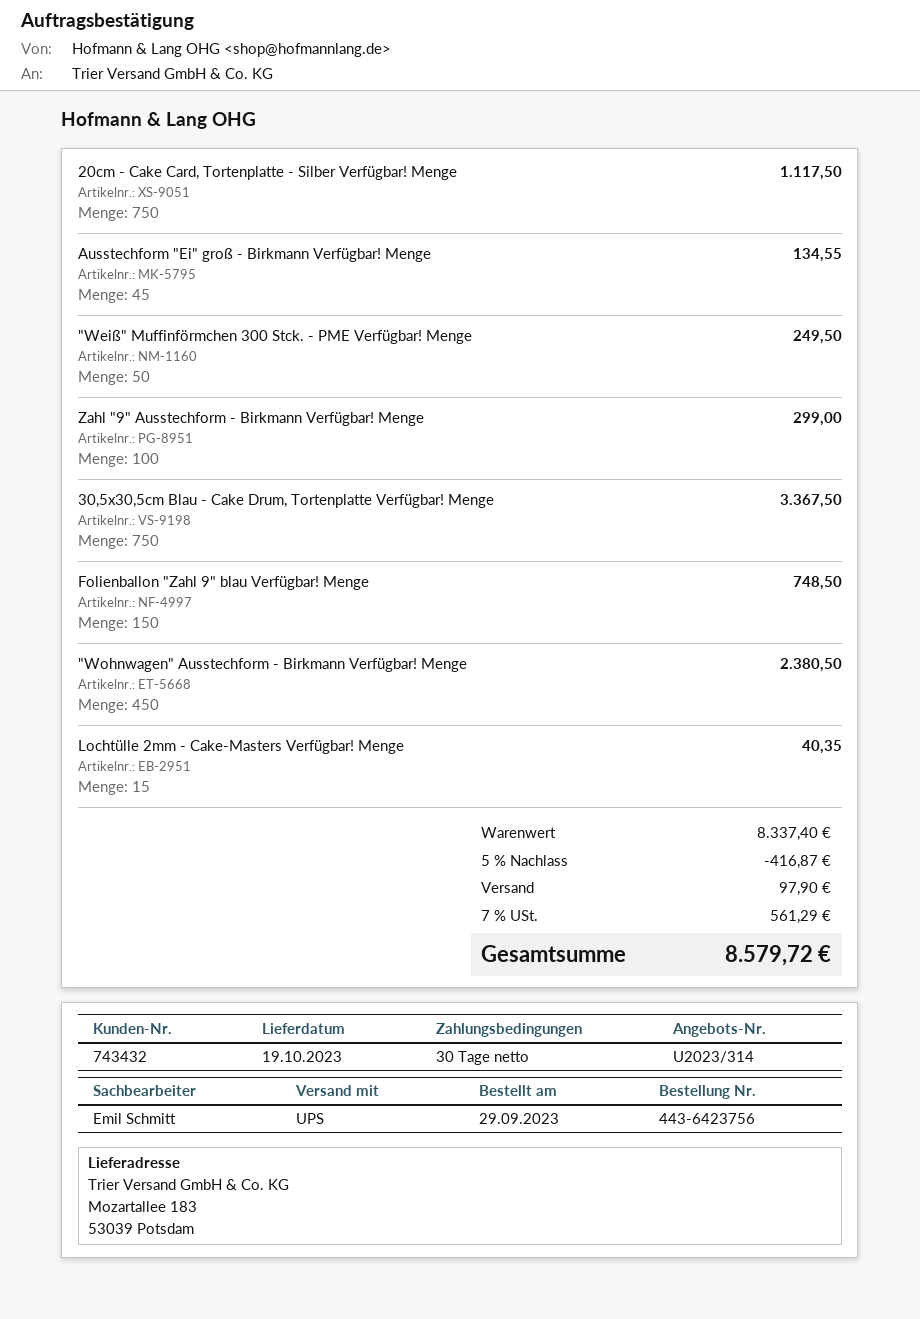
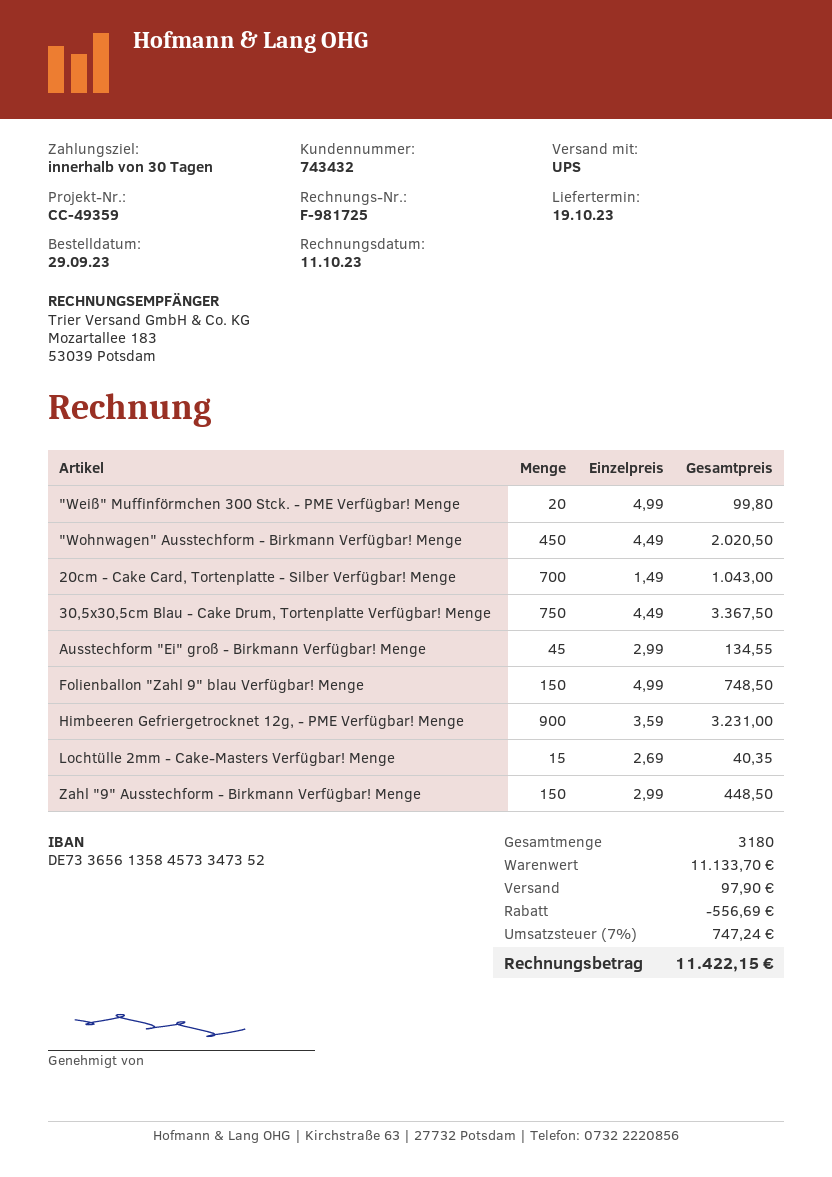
20cm - Cake Card, Tortenplatte - Silber Verfügbar! Menge: 750 for 1117.50 -> 700 for 1043.00
"Weiß" Muffinförmchen 300 Stck. - PME Verfügbar! Menge: 50 for 249.50 -> 20 for 99.80
Zahl "9" Ausstechform - Birkmann Verfügbar! Menge: 100 for 299.00 -> 150 for 448.50
"Wohnwagen" Ausstechform - Birkmann Verfügbar! Menge: 450 for 2380.50 -> 450 for 2020.50
Himbeeren Gefriergetrocknet 12g, - PME Verfügbar! Menge: none -> 900 for 3231.00
subtotal: 8337.40 -> 11133.70
discount: 416.87 -> 556.69
tax: 7% = 561.29 -> 7% = 747.24
total: 8579.72 -> 11422.15

